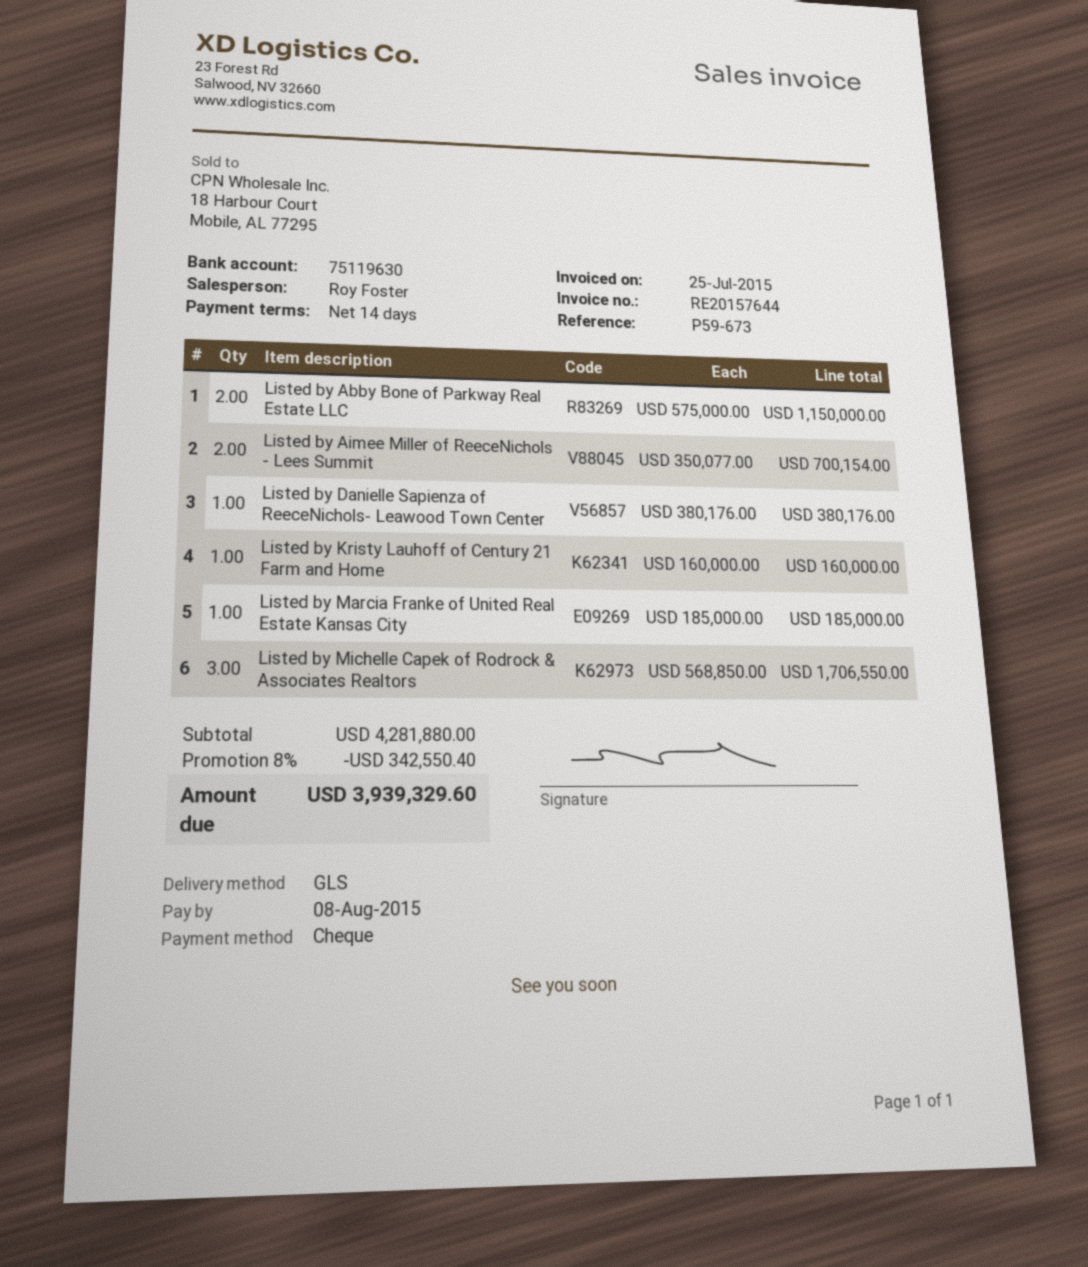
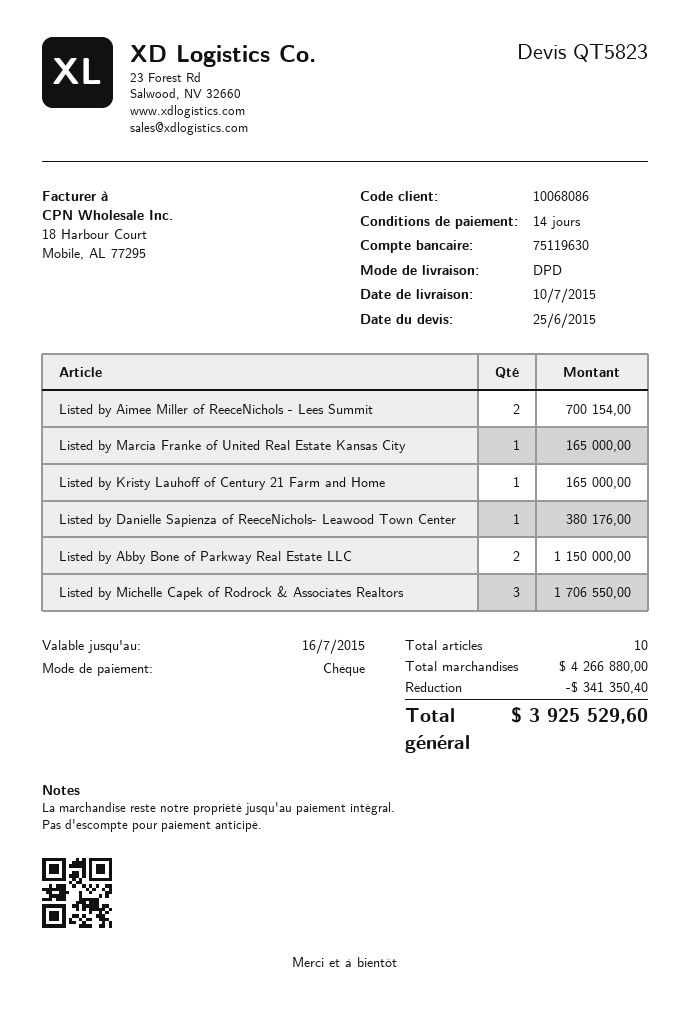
shipping method: GLS -> DPD
Listed by Kristy Lauhoff of Century 21 Farm and Home: 1 for 160000.00 -> 1 for 165000.00
Listed by Marcia Franke of United Real Estate Kansas City: 1 for 185000.00 -> 1 for 165000.00
subtotal: 4281880.00 -> 4266880.00
discount: 342550.40 -> 341350.40
total: 3939329.60 -> 3925529.60

